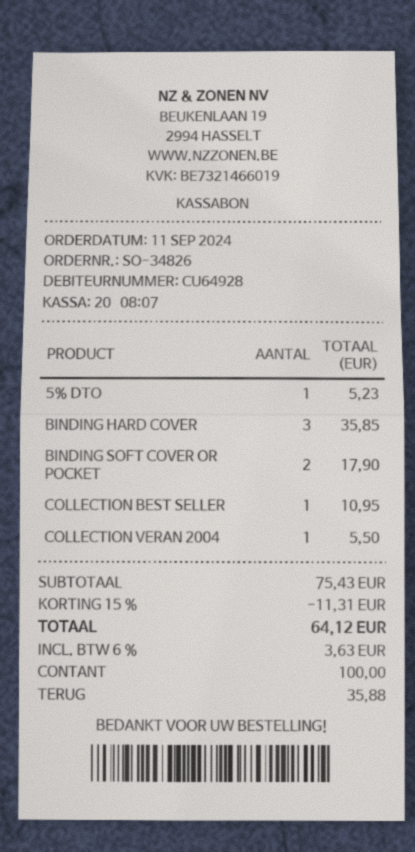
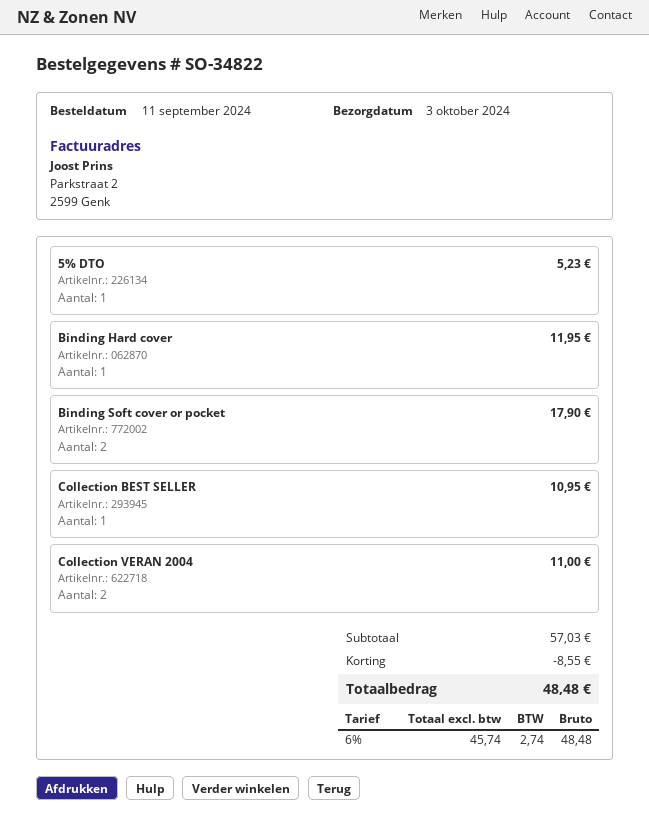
order number: SO-34826 -> SO-34822
BINDING HARD COVER: 3 for 35.85 -> 1 for 11.95
COLLECTION VERAN 2004: 1 for 5.50 -> 2 for 11.00
subtotal: 75.43 -> 57.03
discount: 11.31 -> 8.55
tax: 6% = 3.63 -> 6% = 2.74
total: 64.12 -> 48.48

